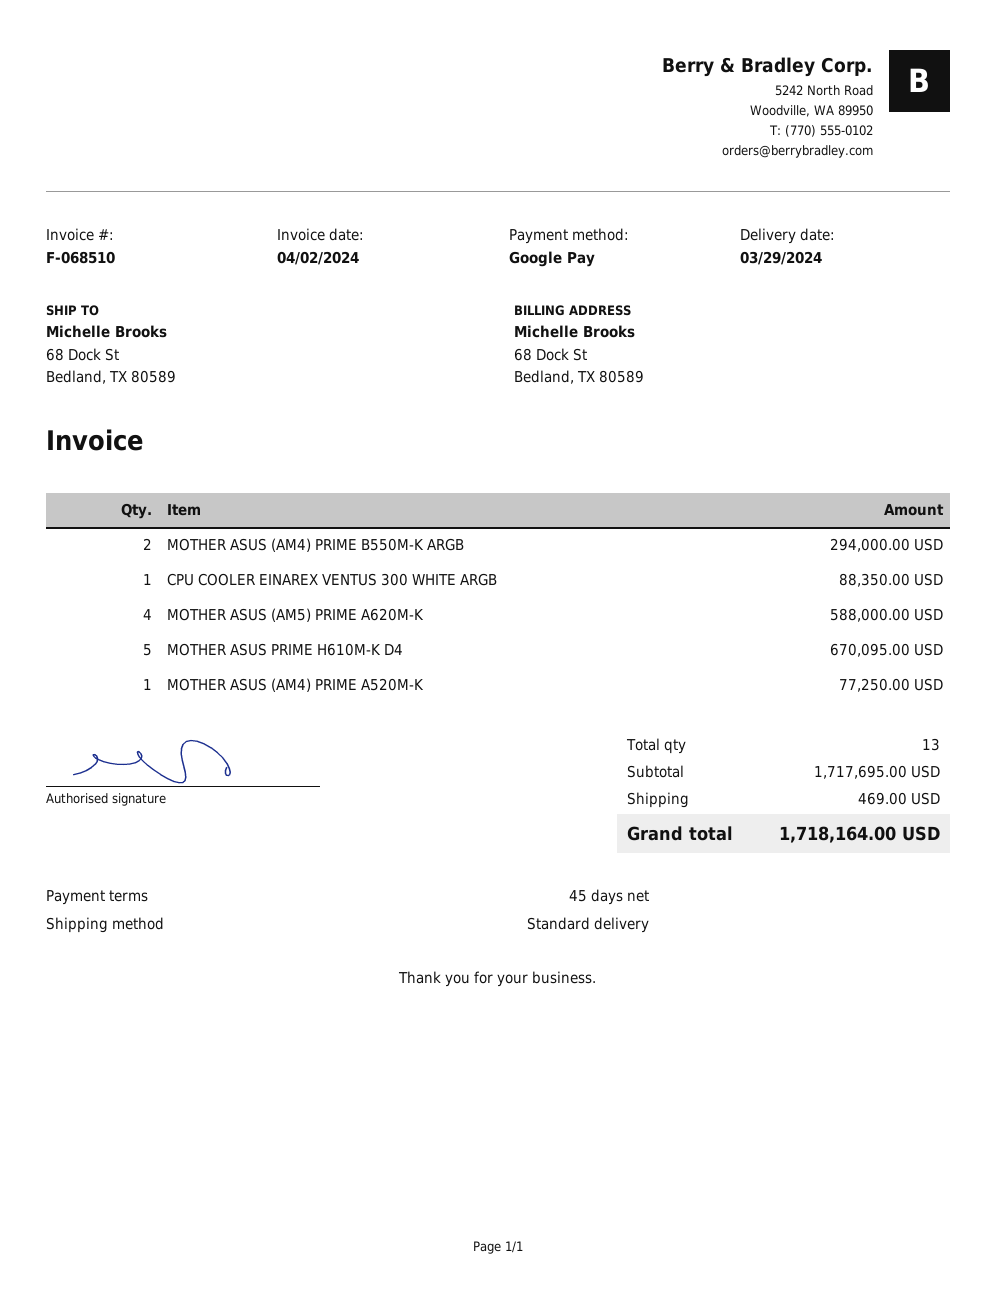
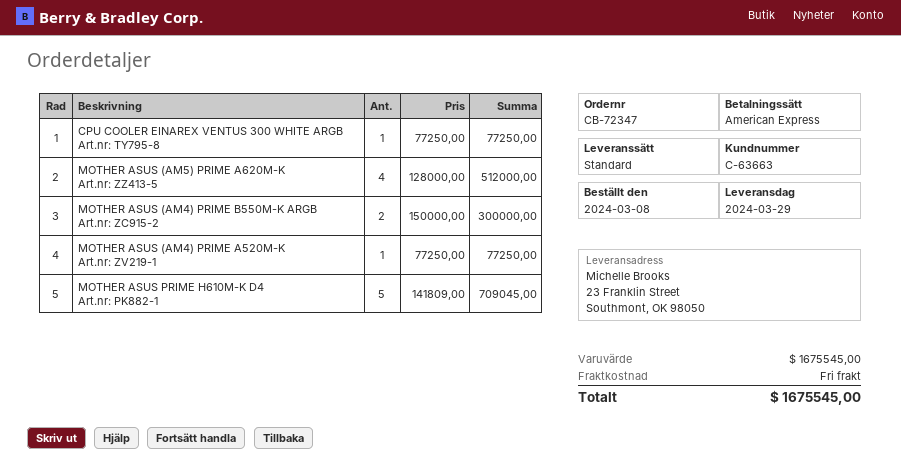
payment method: Google Pay -> American Express
ship to: 68 Dock St, Bedland, TX 80589 -> 23 Franklin Street, Southmont, OK 98050
MOTHER ASUS (AM4) PRIME B550M-K ARGB: 2 for 294000.00 -> 2 for 300000.00
CPU COOLER EINAREX VENTUS 300 WHITE ARGB: 1 for 88350.00 -> 1 for 77250.00
MOTHER ASUS (AM5) PRIME A620M-K: 4 for 588000.00 -> 4 for 512000.00
MOTHER ASUS PRIME H610M-K D4: 5 for 670095.00 -> 5 for 709045.00
subtotal: 1717695.00 -> 1675545.00
shipping: 469.00 -> 0.00
total: 1718164.00 -> 1675545.00

